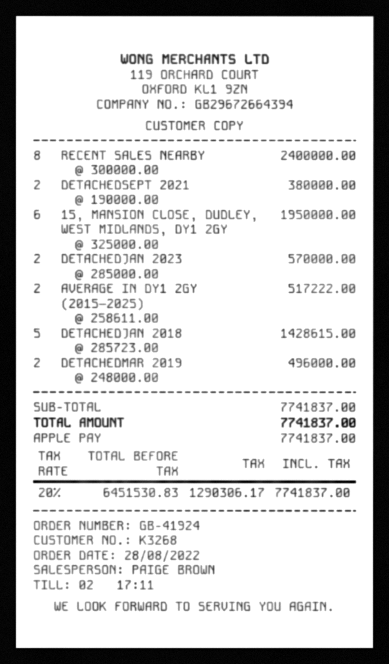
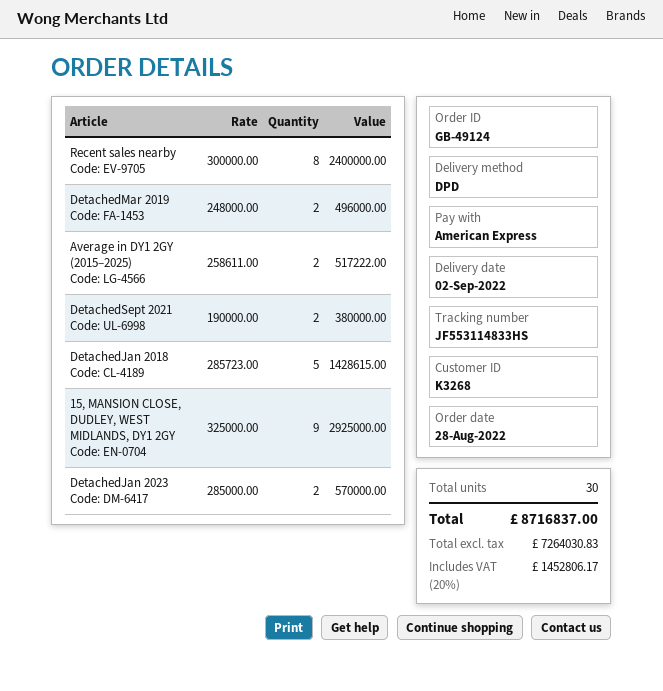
order number: GB-41924 -> GB-49124
payment method: Apple Pay -> American Express
15, MANSION CLOSE, DUDLEY, WEST MIDLANDS, DY1 2GY: 6 x 325000.00 = 1950000.00 -> 9 x 325000.00 = 2925000.00
net: 6451530.83 -> 7264030.83
tax: 20% = 1290306.17 -> 20% = 1452806.17
total: 7741837.00 -> 8716837.00

